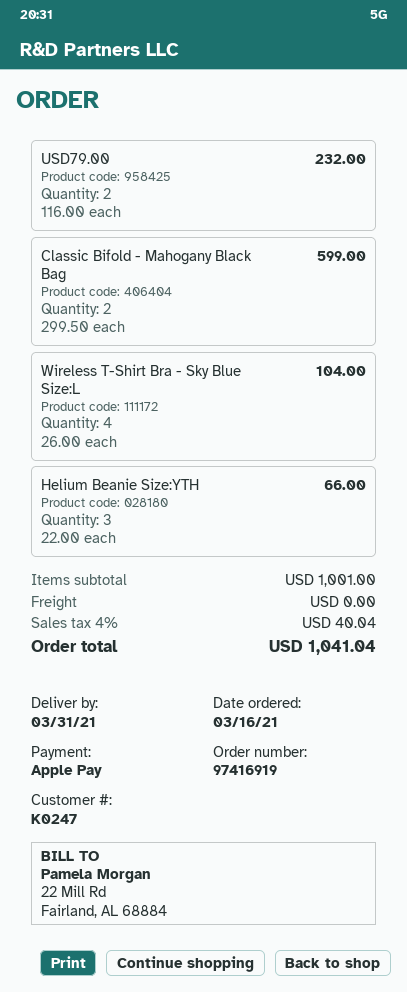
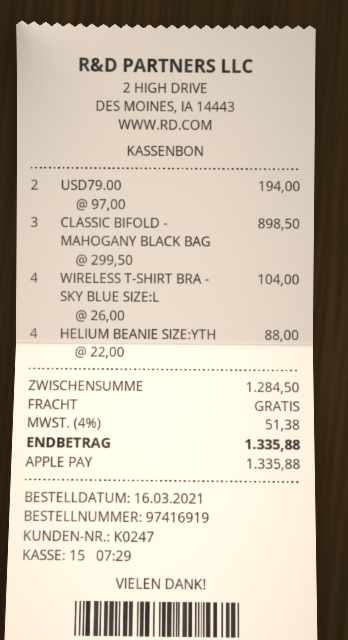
USD79.00: 2 x 116.00 = 232.00 -> 2 x 97.00 = 194.00
Classic Bifold - Mahogany Black Bag: 2 x 299.50 = 599.00 -> 3 x 299.50 = 898.50
Helium Beanie Size:YTH: 3 x 22.00 = 66.00 -> 4 x 22.00 = 88.00
subtotal: 1001.00 -> 1284.50
tax: 4% = 40.04 -> 4% = 51.38
total: 1041.04 -> 1335.88

